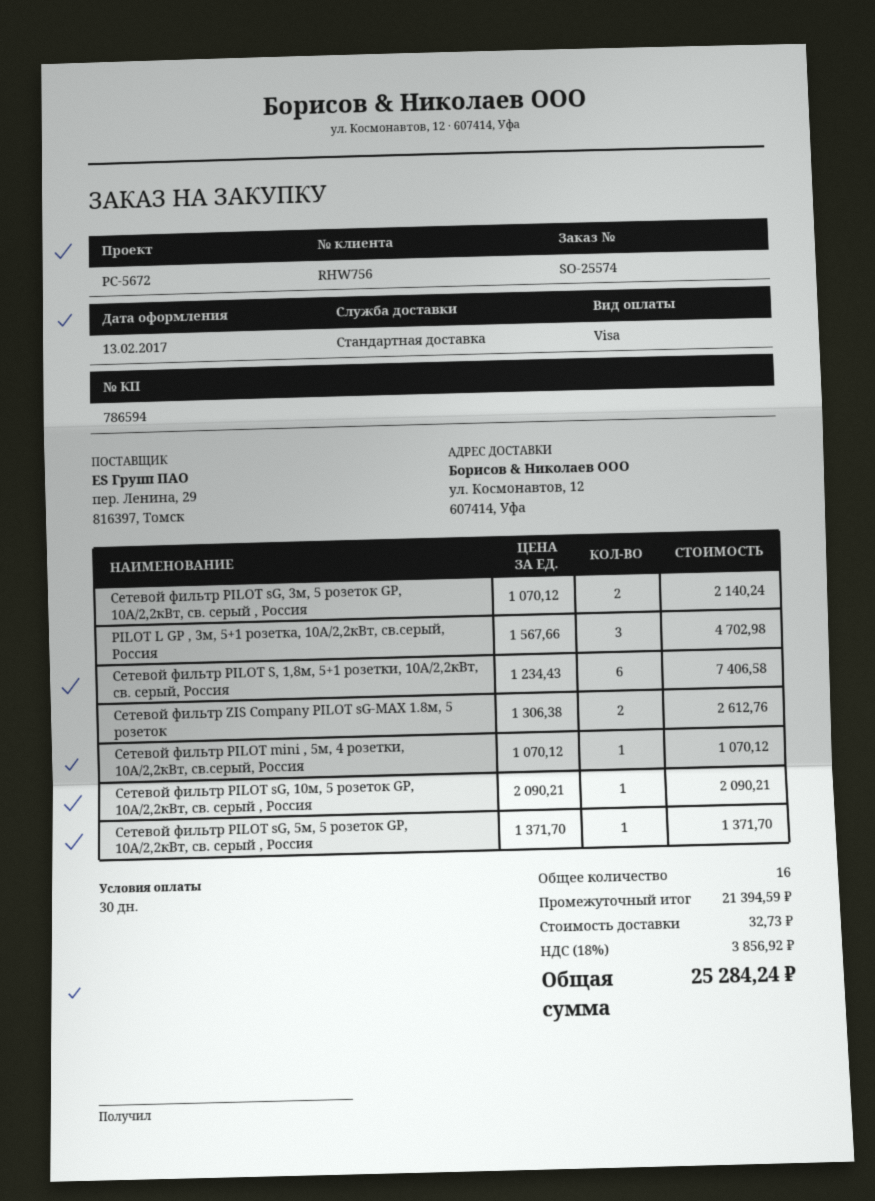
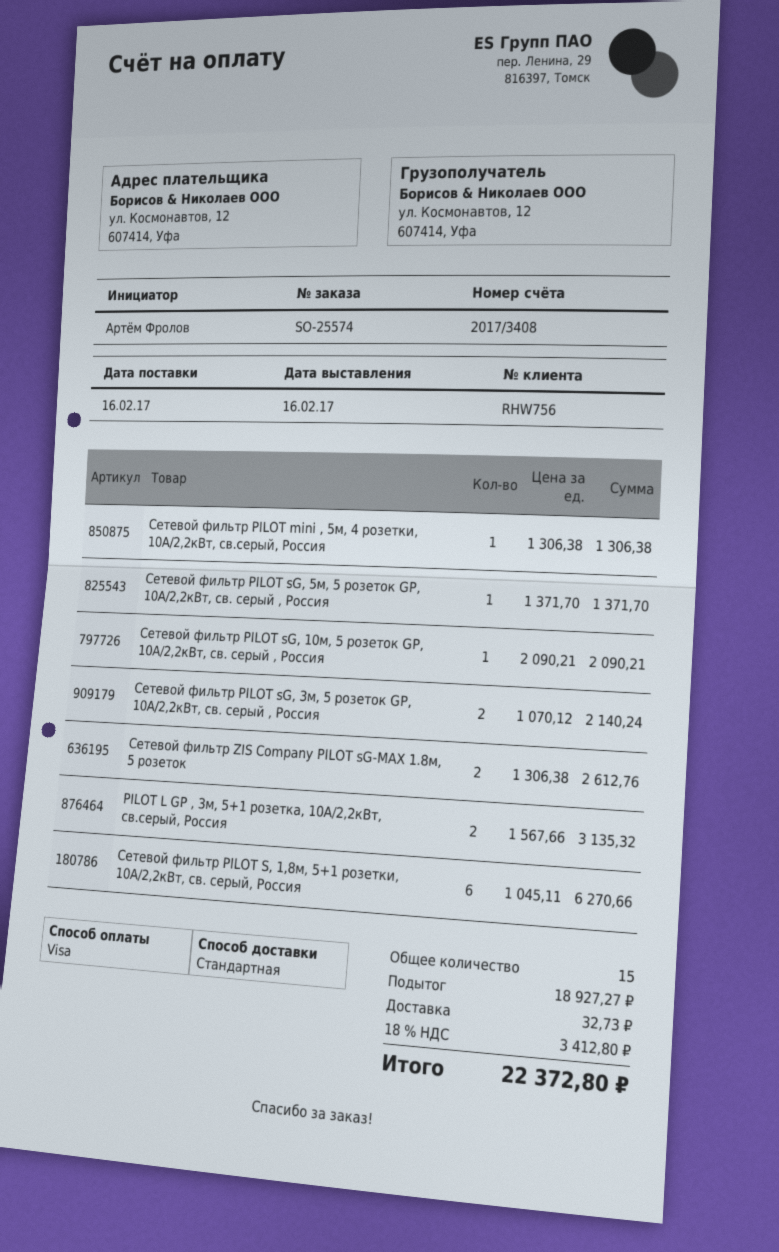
PILOT L GP , 3м, 5+1 розетка, 10А/2,2кВт, св.серый, Россия: 3 x 1567.66 = 4702.98 -> 2 x 1567.66 = 3135.32
Сетевой фильтр PILOT S, 1,8м, 5+1 розетки, 10А/2,2кВт, св. серый, Россия: 6 x 1234.43 = 7406.58 -> 6 x 1045.11 = 6270.66
Сетевой фильтр PILOT mini , 5м, 4 розетки, 10А/2,2кВт, св.серый, Россия: 1 x 1070.12 = 1070.12 -> 1 x 1306.38 = 1306.38
total quantity: 16 -> 15
subtotal: 21394.59 -> 18927.27
tax: 18% = 3856.92 -> 18% = 3412.80
total: 25284.24 -> 22372.80

